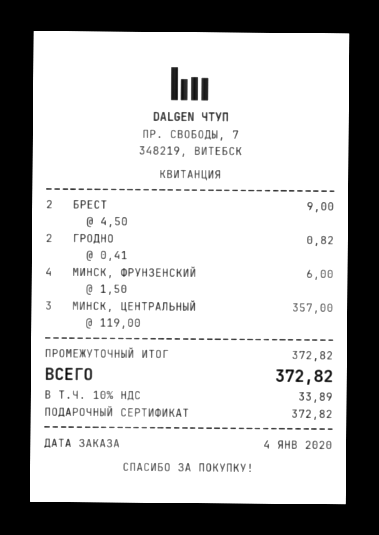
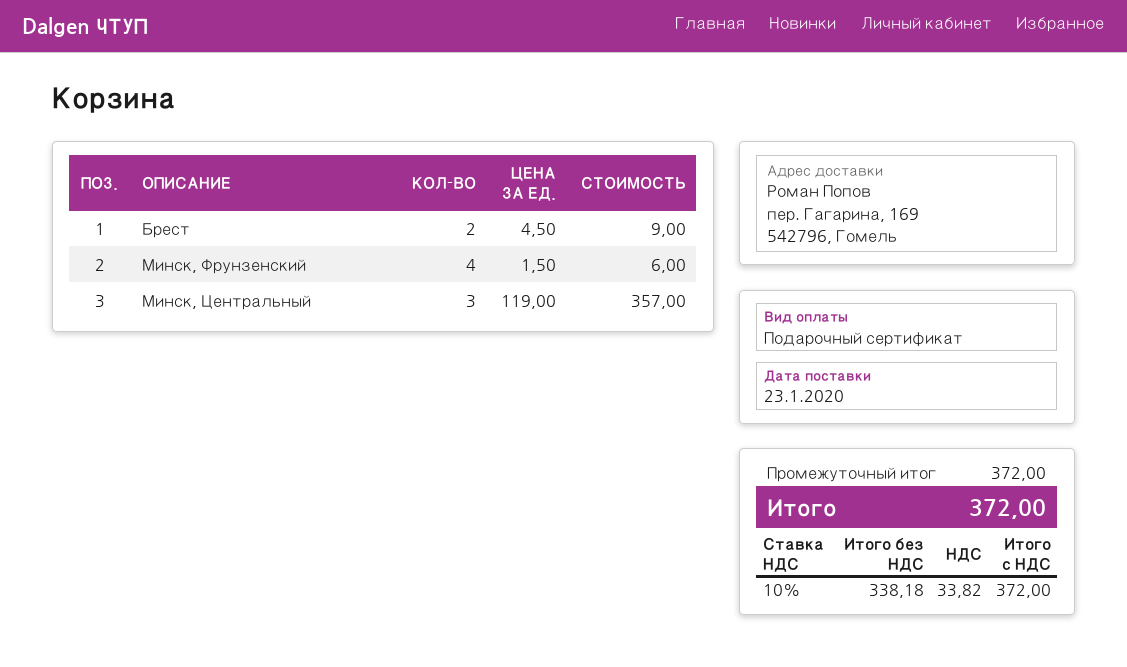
ГРОДНО: 2 x 0.41 = 0.82 -> none
subtotal: 372.82 -> 372.00
tax: 10% = 33.89 -> 10% = 33.82
total: 372.82 -> 372.00

